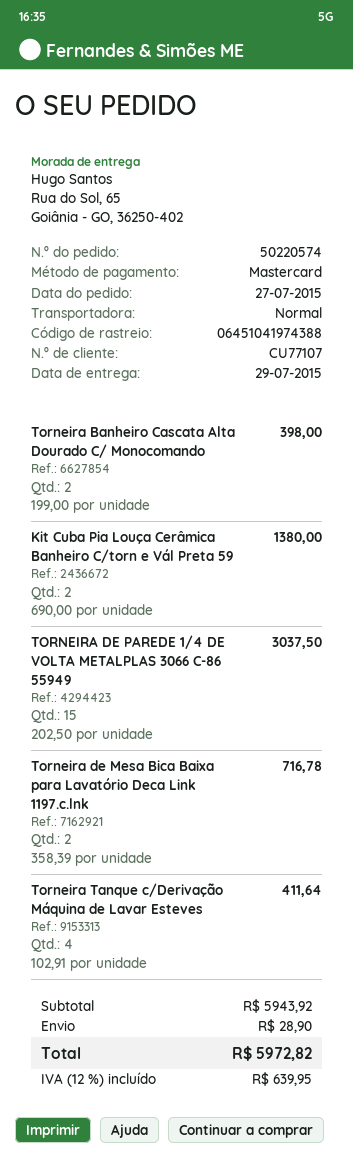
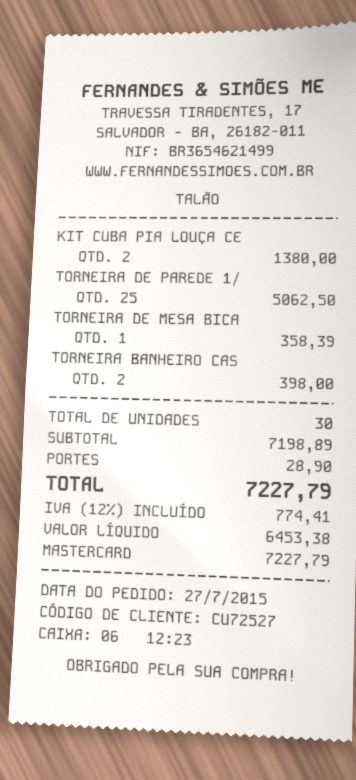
customer number: CU77107 -> CU72527
TORNEIRA DE PAREDE 1/4 DE VOLTA METALPLAS 3066 C-86 55949: 15 for 3037.50 -> 25 for 5062.50
Torneira de Mesa Bica Baixa para Lavatório Deca Link 1197.c.lnk: 2 for 716.78 -> 1 for 358.39
Torneira Tanque c/Derivação Máquina de Lavar Esteves: 4 for 411.64 -> none
subtotal: 5943.92 -> 7198.89
tax: 12% = 639.95 -> 12% = 774.41
total: 5972.82 -> 7227.79

